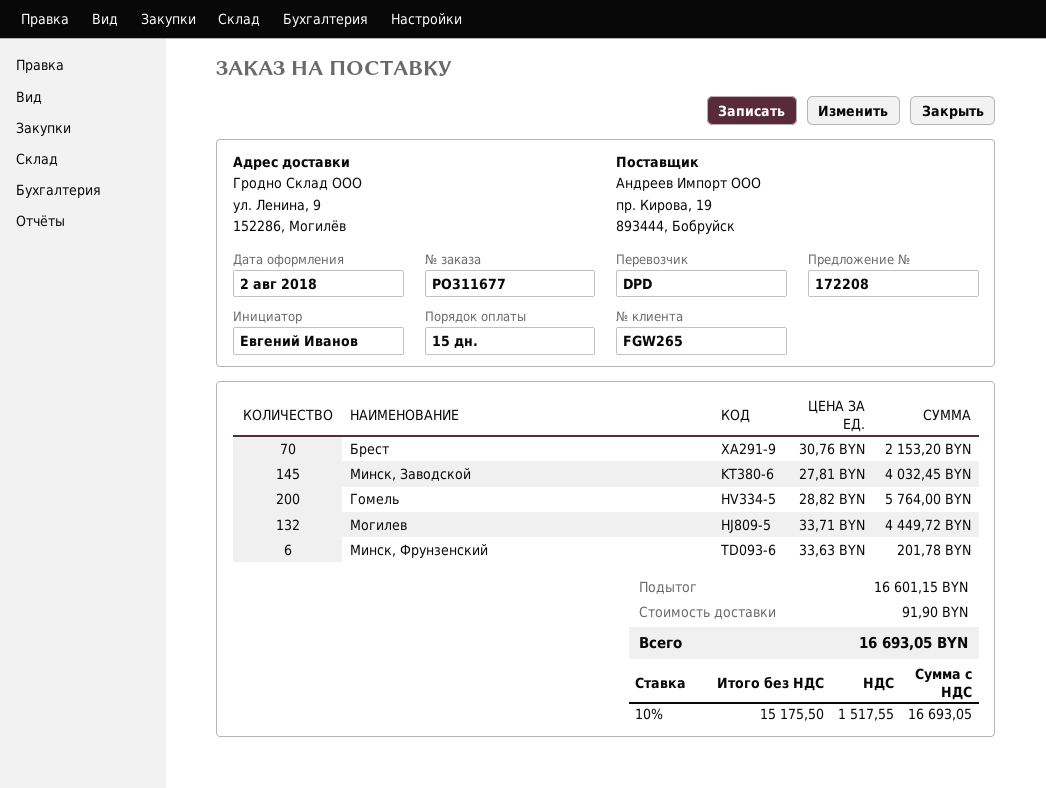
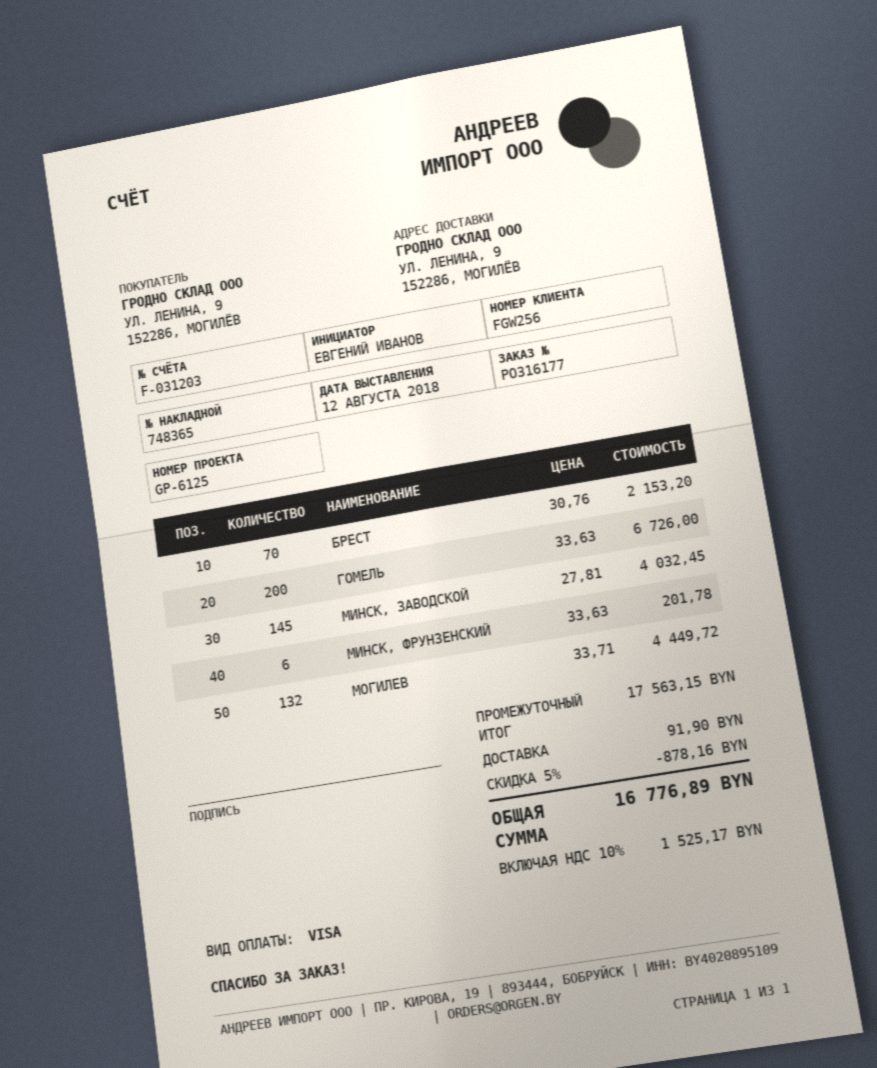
order number: PO311677 -> PO316177
customer number: FGW265 -> FGW256
Гомель: 200 x 28.82 = 5764.00 -> 200 x 33.63 = 6726.00
subtotal: 16601.15 -> 17563.15
discount: none -> 5% = 878.16
tax: 10% = 1517.55 -> 10% = 1525.17
total: 16693.05 -> 16776.89

